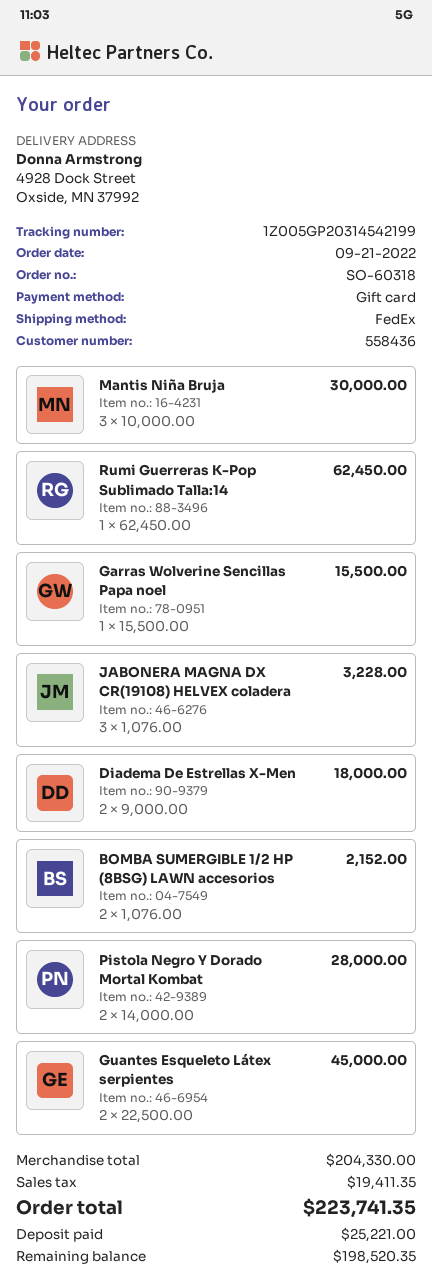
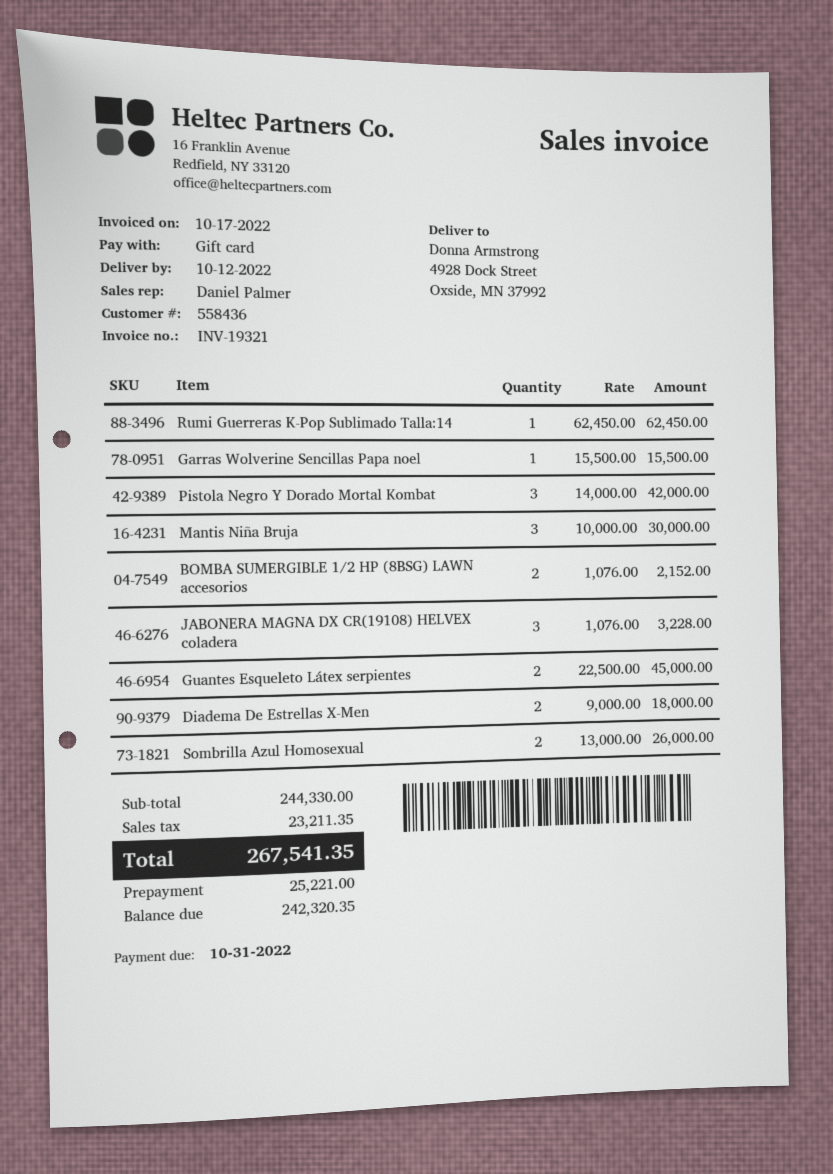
Pistola Negro Y Dorado Mortal Kombat: 2 x 14000.00 = 28000.00 -> 3 x 14000.00 = 42000.00
Sombrilla Azul Homosexual: none -> 2 x 13000.00 = 26000.00
subtotal: 204330.00 -> 244330.00
tax: 19411.35 -> 23211.35
total: 223741.35 -> 267541.35
balance: 198520.35 -> 242320.35

